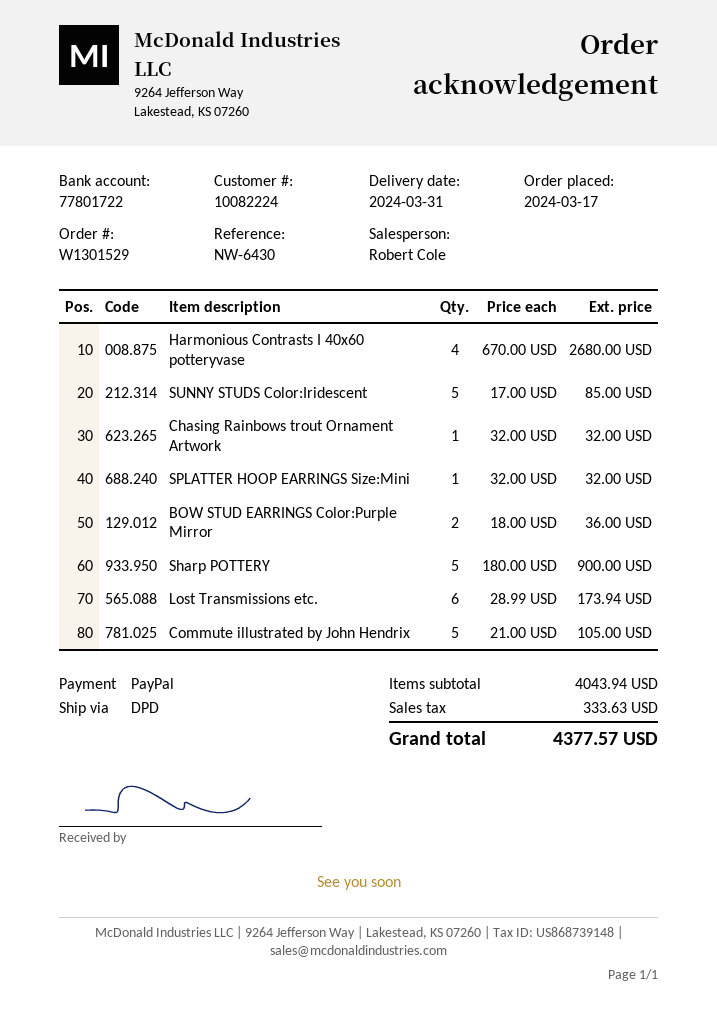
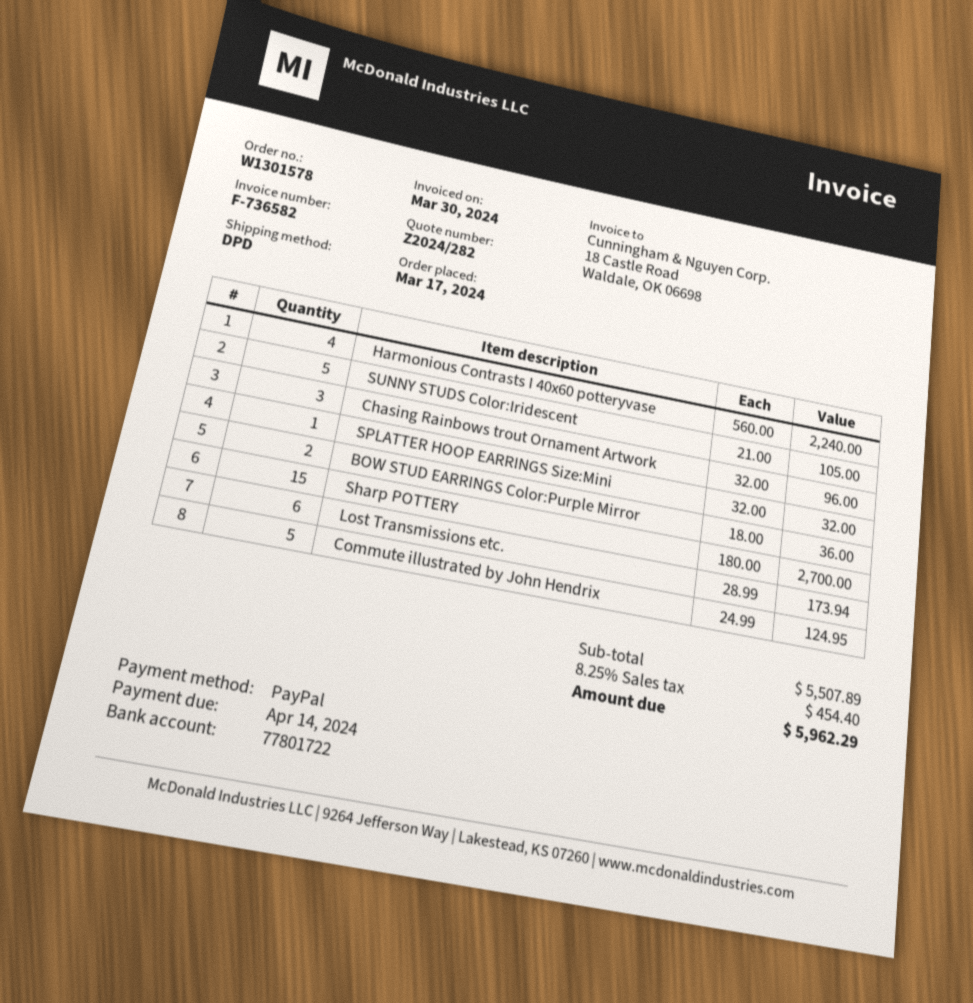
order number: W1301529 -> W1301578
Harmonious Contrasts I 40x60 potteryvase: 4 x 670.00 = 2680.00 -> 4 x 560.00 = 2240.00
SUNNY STUDS Color:Iridescent: 5 x 17.00 = 85.00 -> 5 x 21.00 = 105.00
Chasing Rainbows trout Ornament Artwork: 1 x 32.00 = 32.00 -> 3 x 32.00 = 96.00
Sharp POTTERY: 5 x 180.00 = 900.00 -> 15 x 180.00 = 2700.00
Commute illustrated by John Hendrix: 5 x 21.00 = 105.00 -> 5 x 24.99 = 124.95
subtotal: 4043.94 -> 5507.89
tax: 333.63 -> 454.40
total: 4377.57 -> 5962.29

